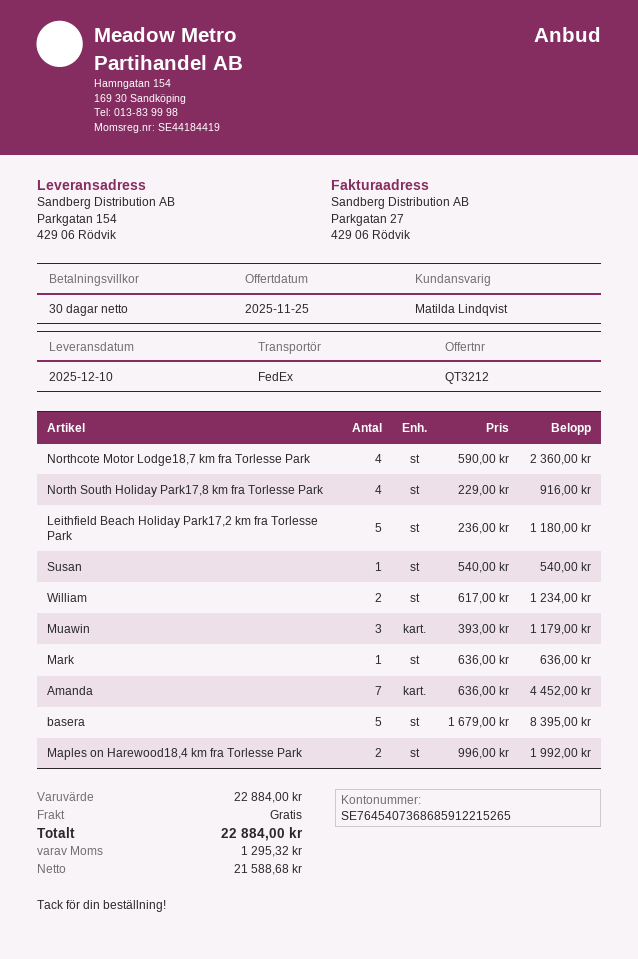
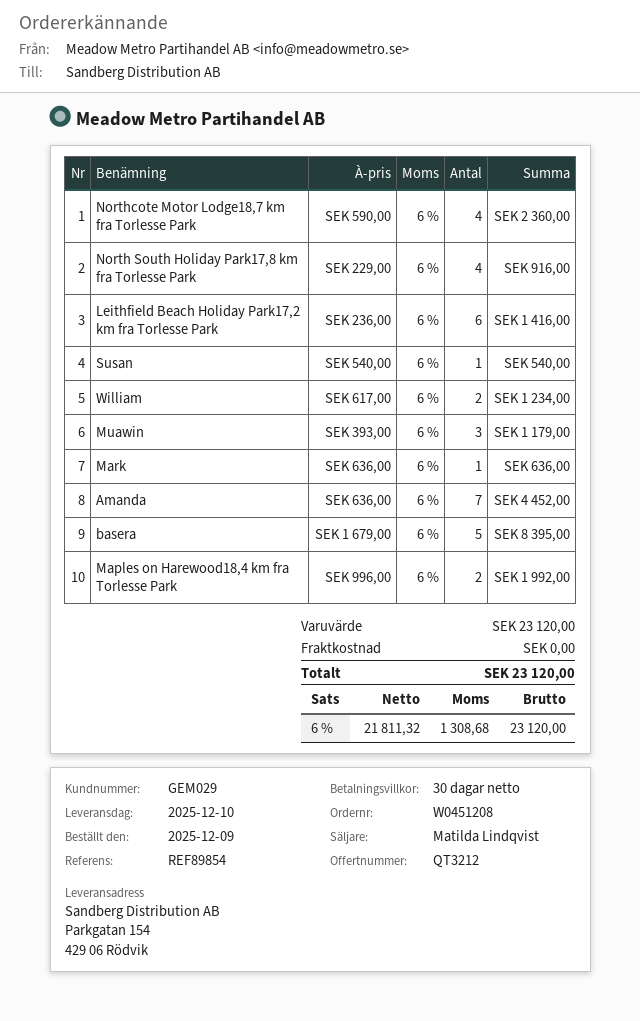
Leithfield Beach Holiday Park17,2 km fra Torlesse Park: 5 x 236.00 = 1180.00 -> 6 x 236.00 = 1416.00
subtotal: 22884.00 -> 23120.00
net: 21588.68 -> 21811.32
tax: 1295.32 -> 1308.68
total: 22884.00 -> 23120.00

